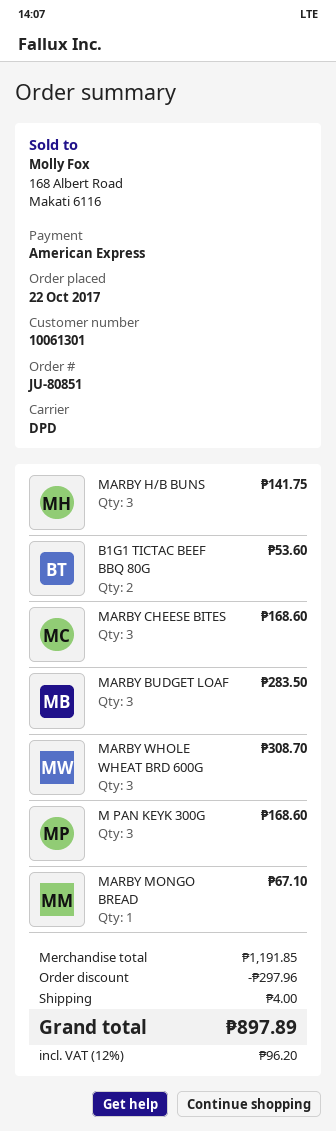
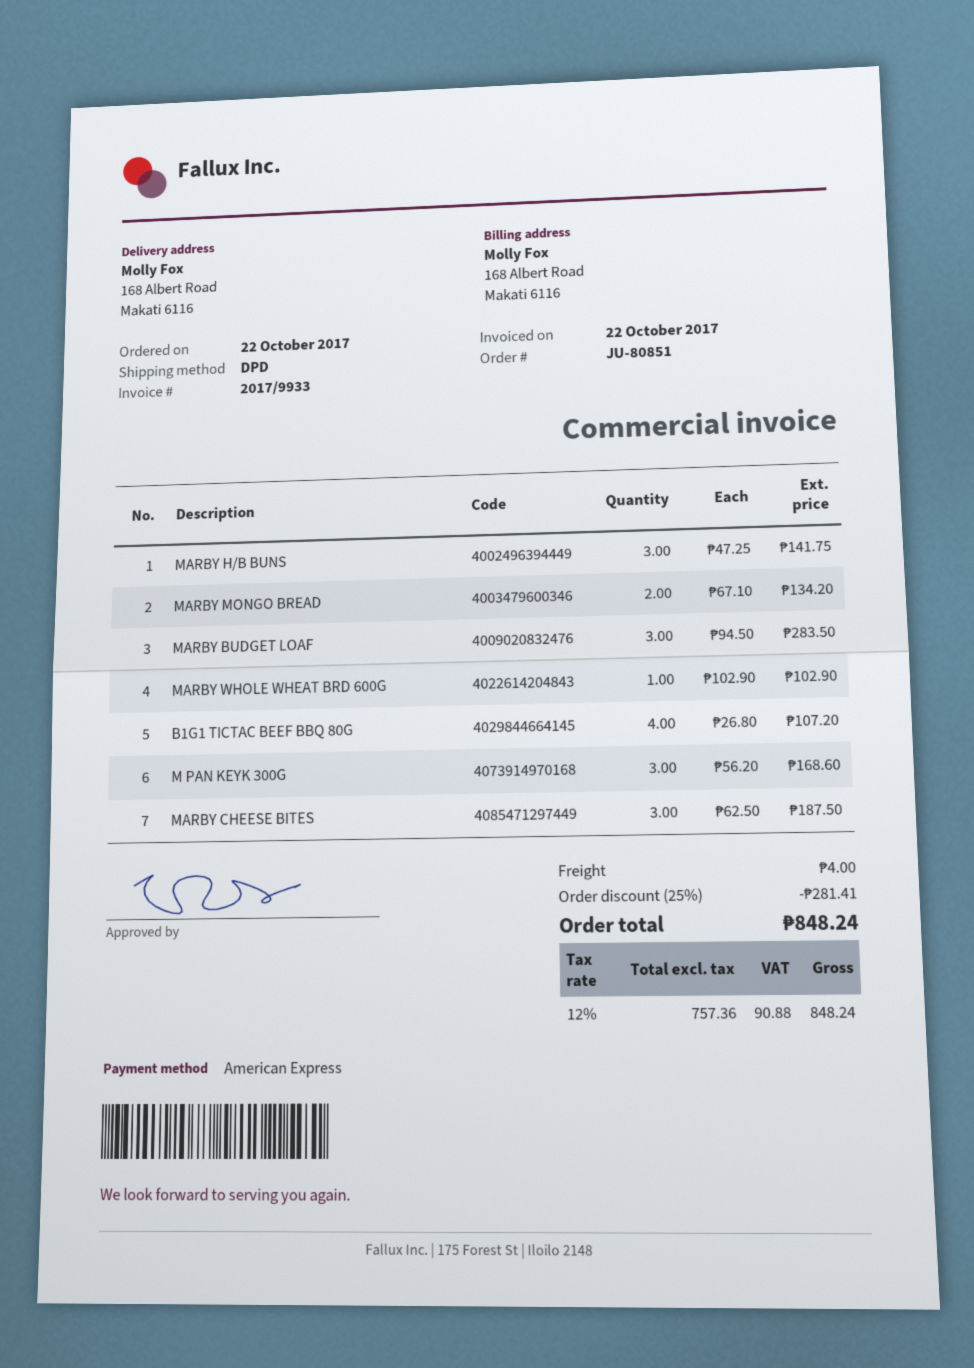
B1G1 TICTAC BEEF BBQ 80G: 2 for 53.60 -> 4 for 107.20
MARBY CHEESE BITES: 3 for 168.60 -> 3 for 187.50
MARBY WHOLE WHEAT BRD 600G: 3 for 308.70 -> 1 for 102.90
MARBY MONGO BREAD: 1 for 67.10 -> 2 for 134.20
discount: 297.96 -> 281.41
tax: 12% = 96.20 -> 12% = 90.88
total: 897.89 -> 848.24

